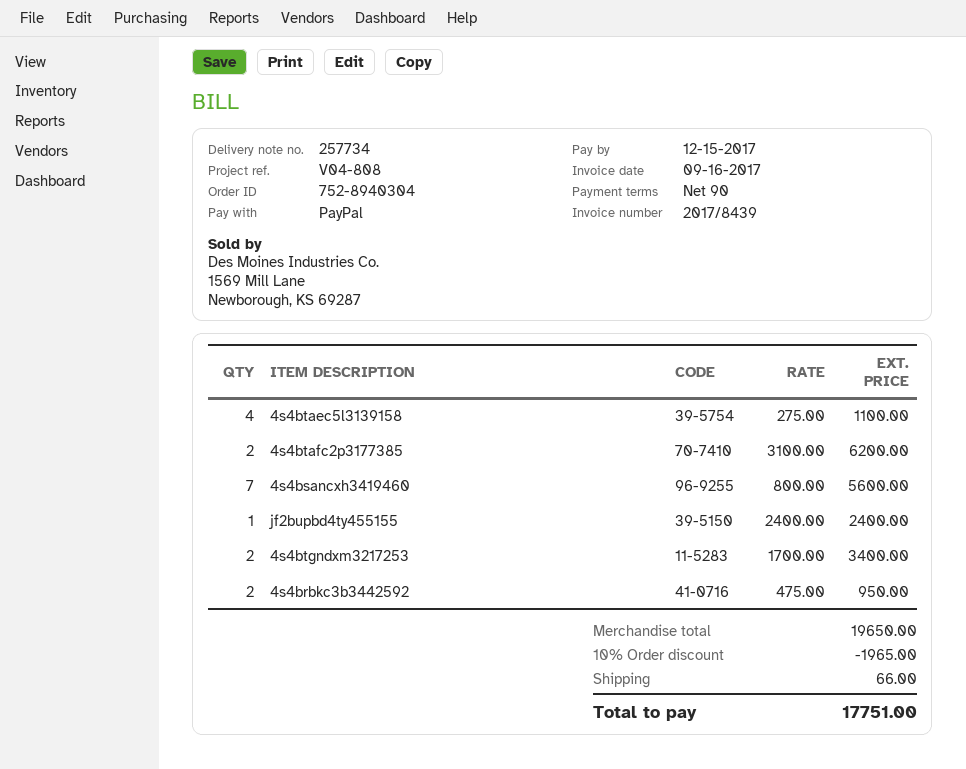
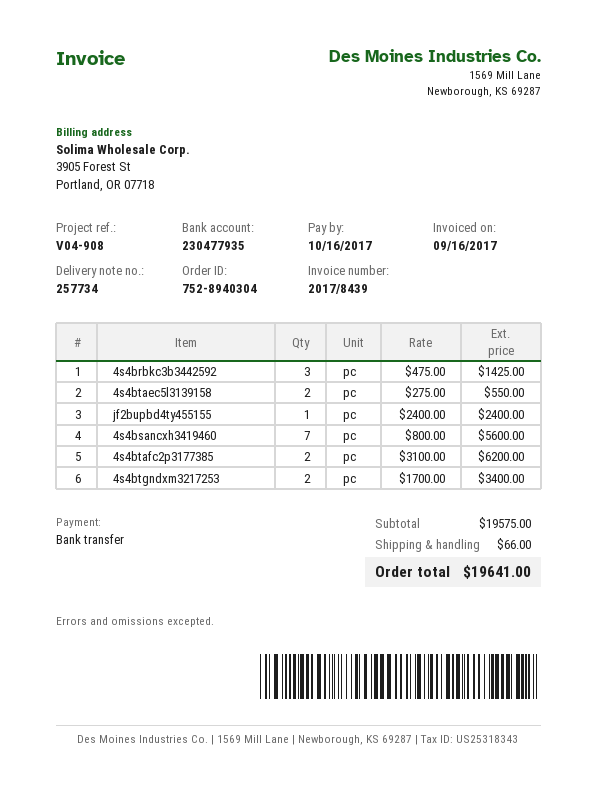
due date: 2017-12-15 -> 2017-10-16
reference: V04-808 -> V04-908
payment method: PayPal -> bank transfer
4s4btaec5l3139158: 4 x 275.00 = 1100.00 -> 2 x 275.00 = 550.00
4s4brbkc3b3442592: 2 x 475.00 = 950.00 -> 3 x 475.00 = 1425.00
subtotal: 19650.00 -> 19575.00
discount: 10% = 1965.00 -> none
total: 17751.00 -> 19641.00

